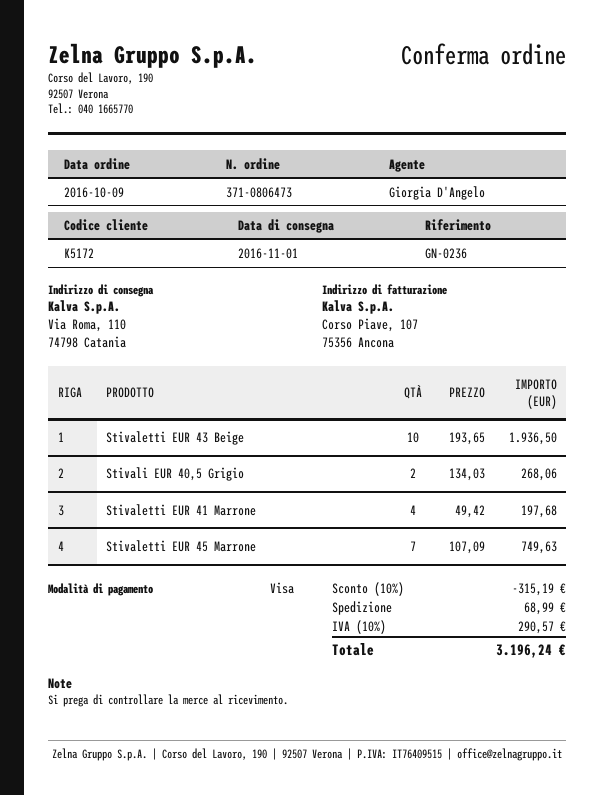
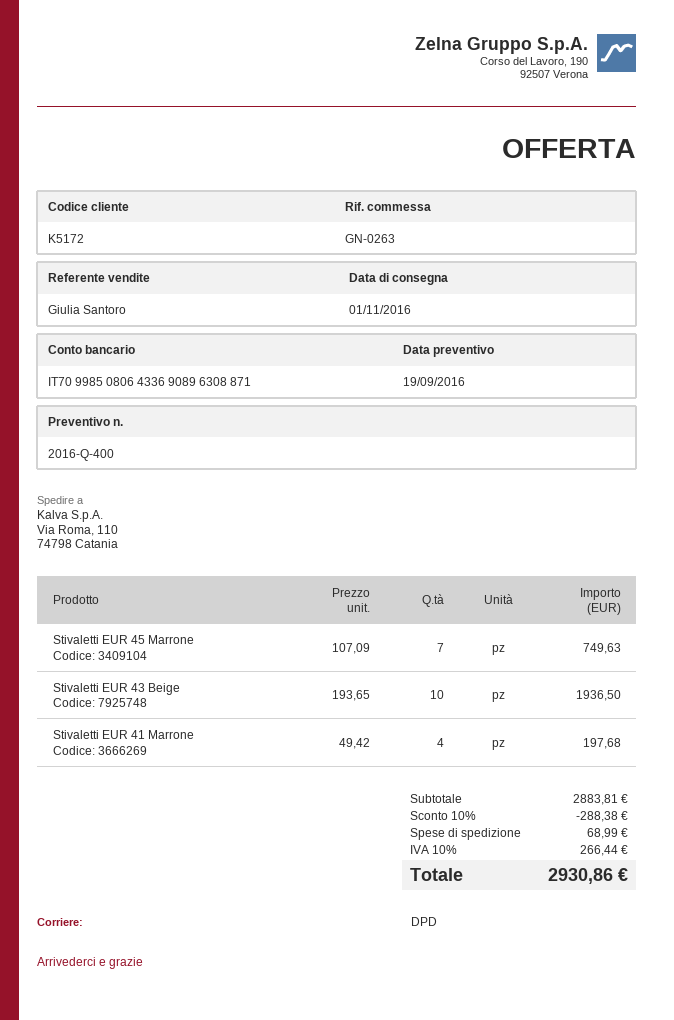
reference: GN-0236 -> GN-0263
sales rep: Giorgia D'Angelo -> Giulia Santoro
Stivali EUR 40,5 Grigio: 2 x 134.03 = 268.06 -> none
discount: 10% = 315.19 -> 10% = 288.38
tax: 10% = 290.57 -> 10% = 266.44
total: 3196.24 -> 2930.86

